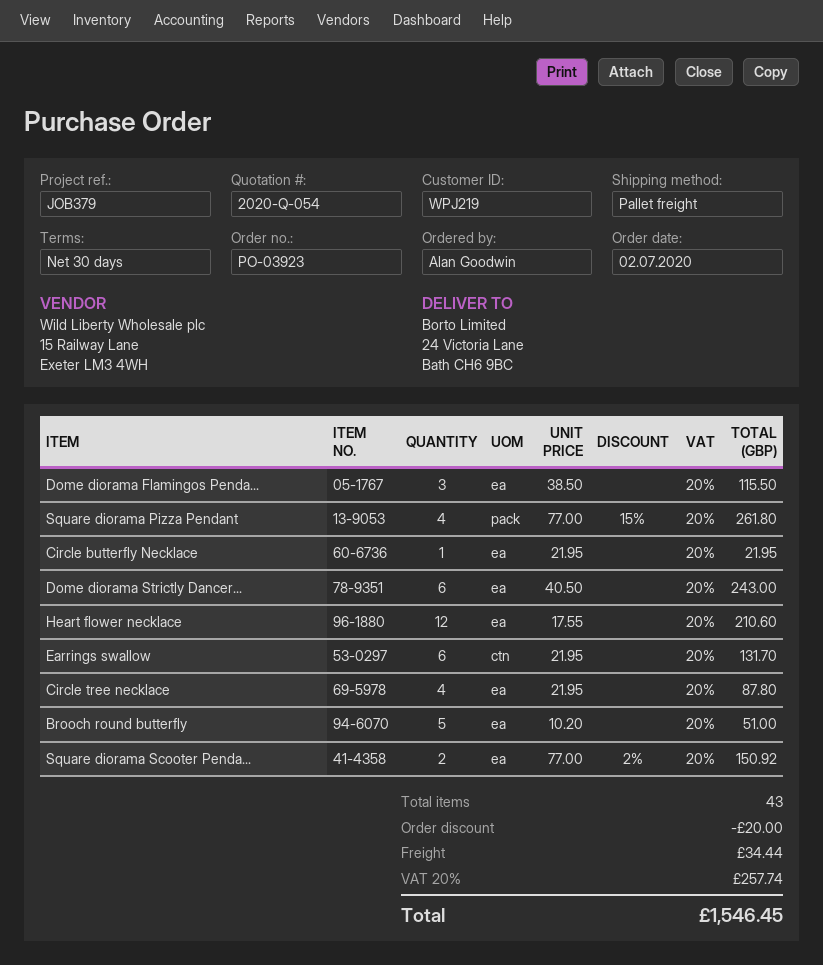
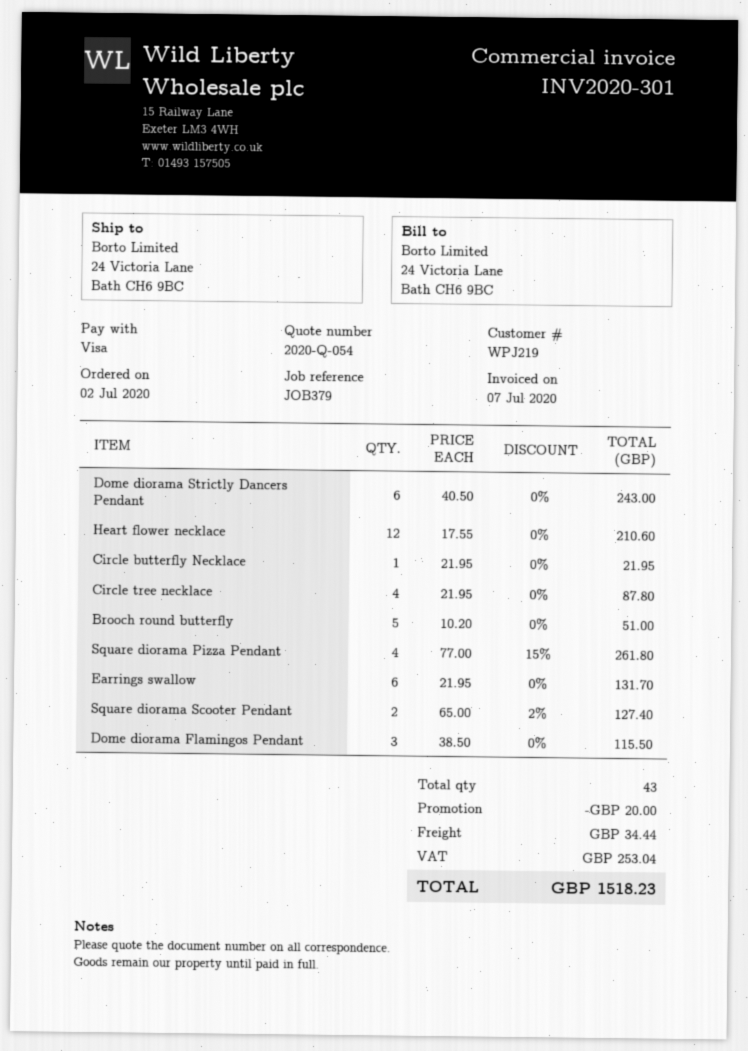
Square diorama Scooter Penda...: 2 x 77.00 - 2% = 150.92 -> 2 x 65.00 - 2% = 127.40
tax: 257.74 -> 253.04
total: 1546.45 -> 1518.23

